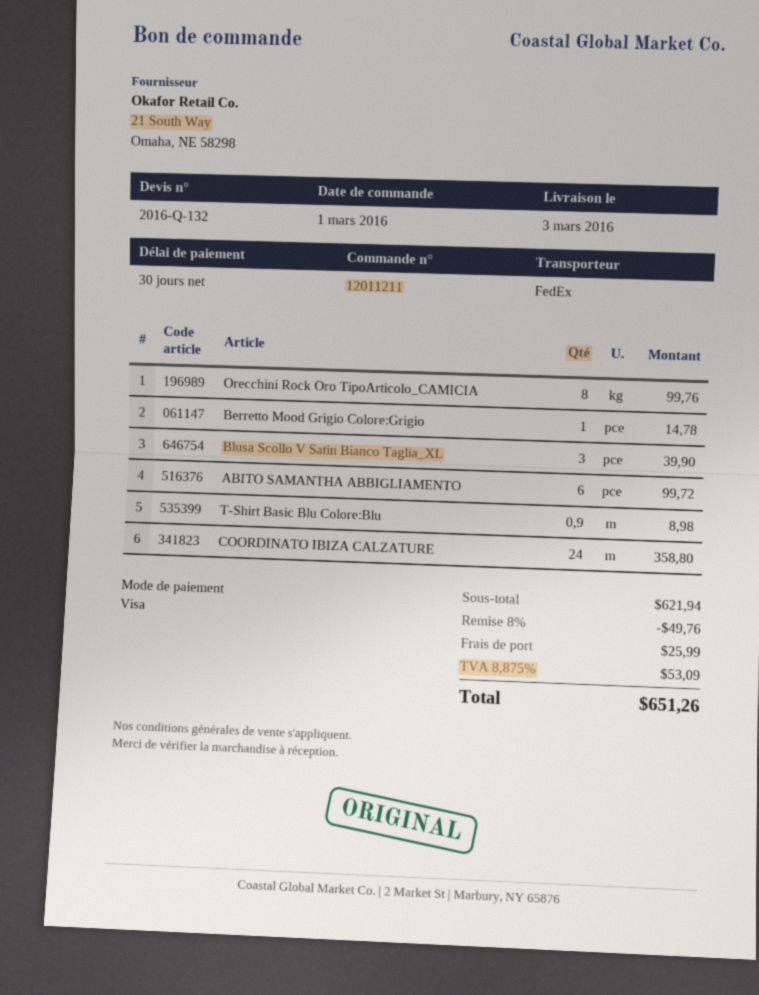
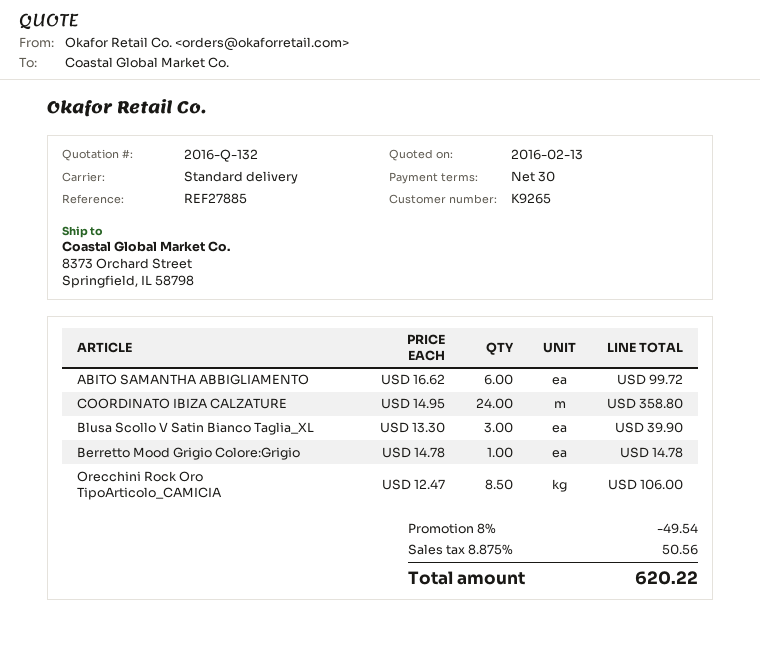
shipping method: FedEx -> standard
Orecchini Rock Oro TipoArticolo_CAMICIA: 8 for 99.76 -> 8.5 for 106.00
T-Shirt Basic Blu Colore:Blu: 0.9 for 8.98 -> none
discount: 8% = 49.76 -> 8% = 49.54
shipping: 25.99 -> none
tax: 8.875% = 53.09 -> 8.875% = 50.56
total: 651.26 -> 620.22

